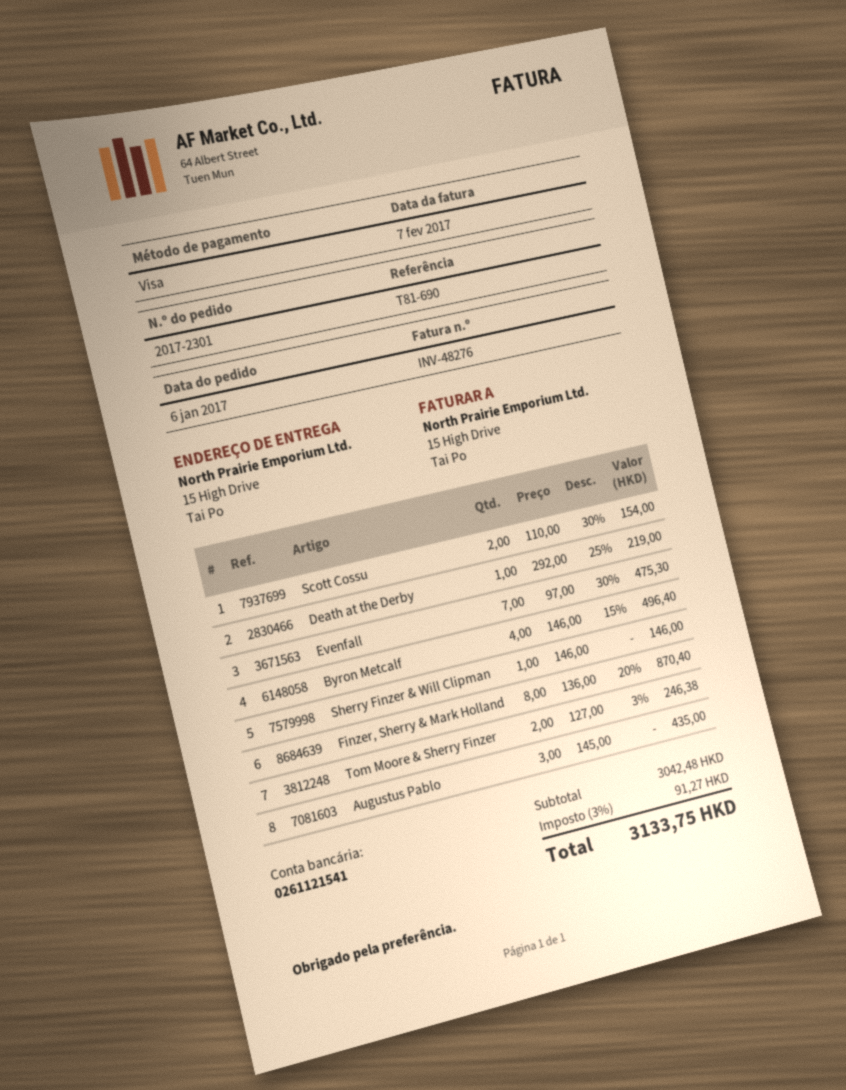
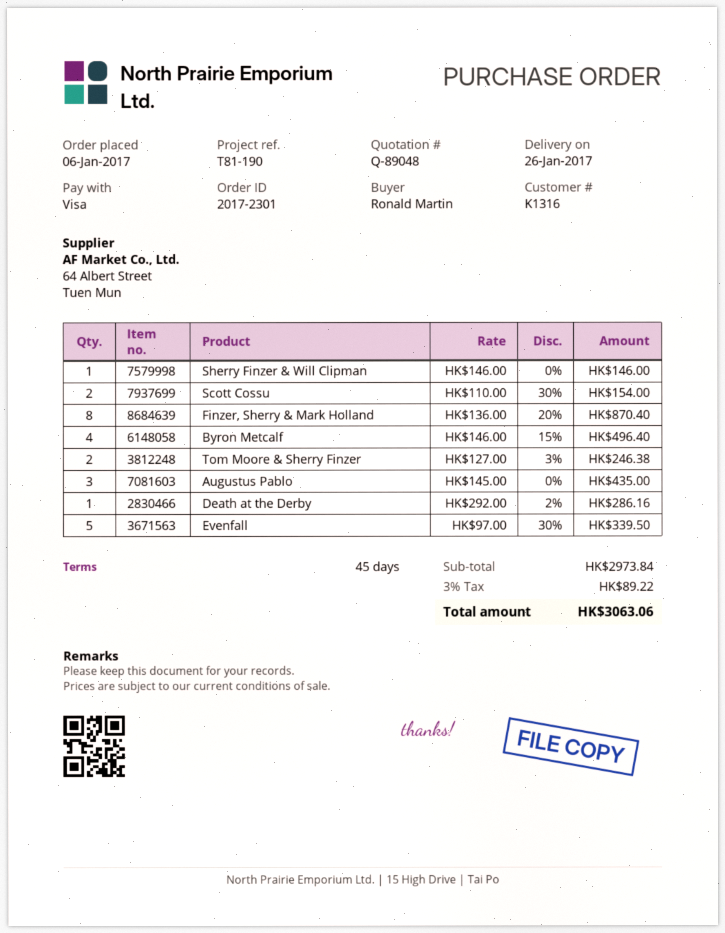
reference: T81-690 -> T81-190
Death at the Derby: 1 x 292.00 - 25% = 219.00 -> 1 x 292.00 - 2% = 286.16
Evenfall: 7 x 97.00 - 30% = 475.30 -> 5 x 97.00 - 30% = 339.50
subtotal: 3042.48 -> 2973.84
tax: 3% = 91.27 -> 3% = 89.22
total: 3133.75 -> 3063.06

